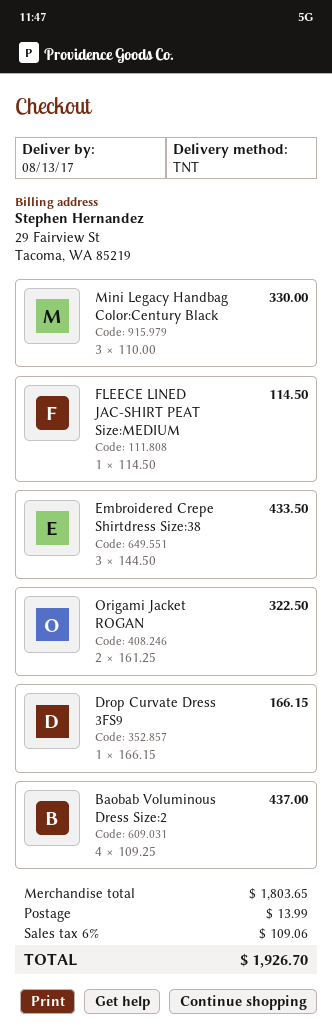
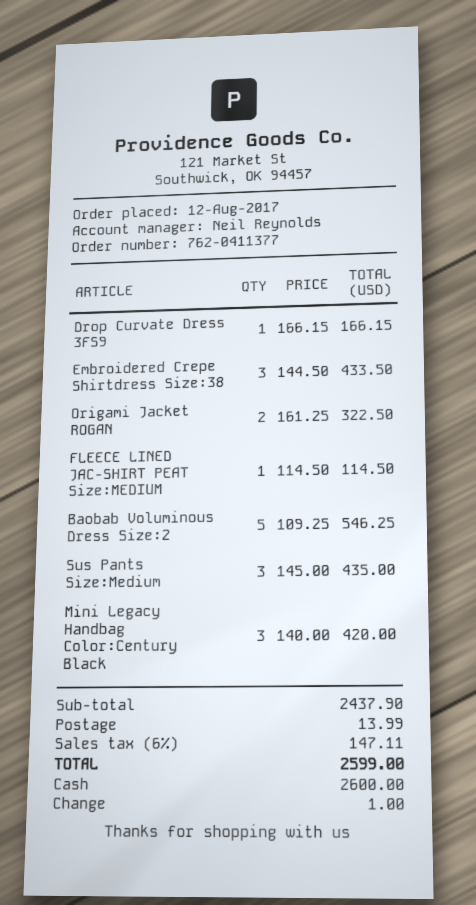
Mini Legacy Handbag Color:Century Black: 3 x 110.00 = 330.00 -> 3 x 140.00 = 420.00
Baobab Voluminous Dress Size:2: 4 x 109.25 = 437.00 -> 5 x 109.25 = 546.25
Sus Pants Size:Medium: none -> 3 x 145.00 = 435.00
subtotal: 1803.65 -> 2437.90
tax: 6% = 109.06 -> 6% = 147.11
total: 1926.70 -> 2599.00

